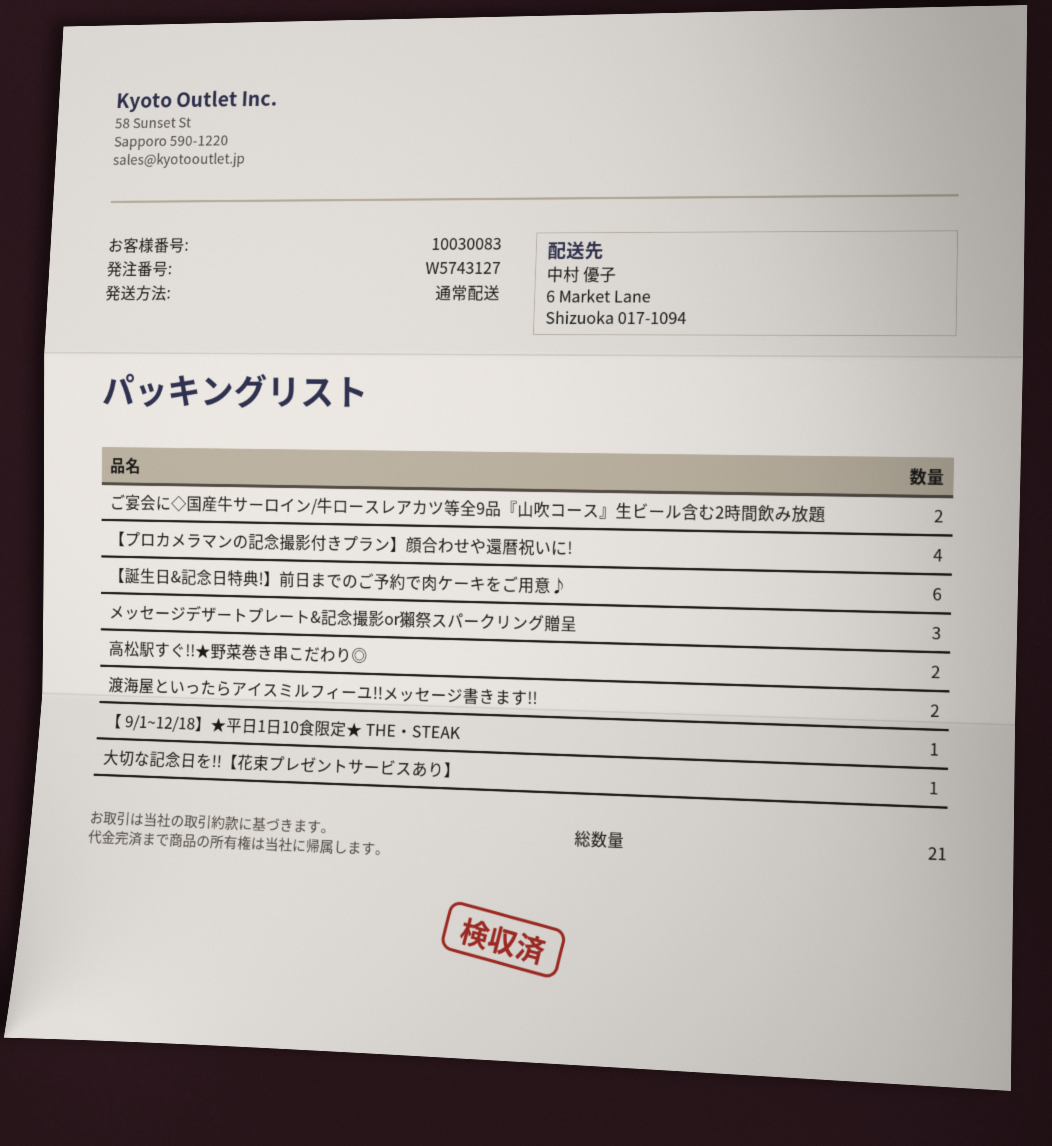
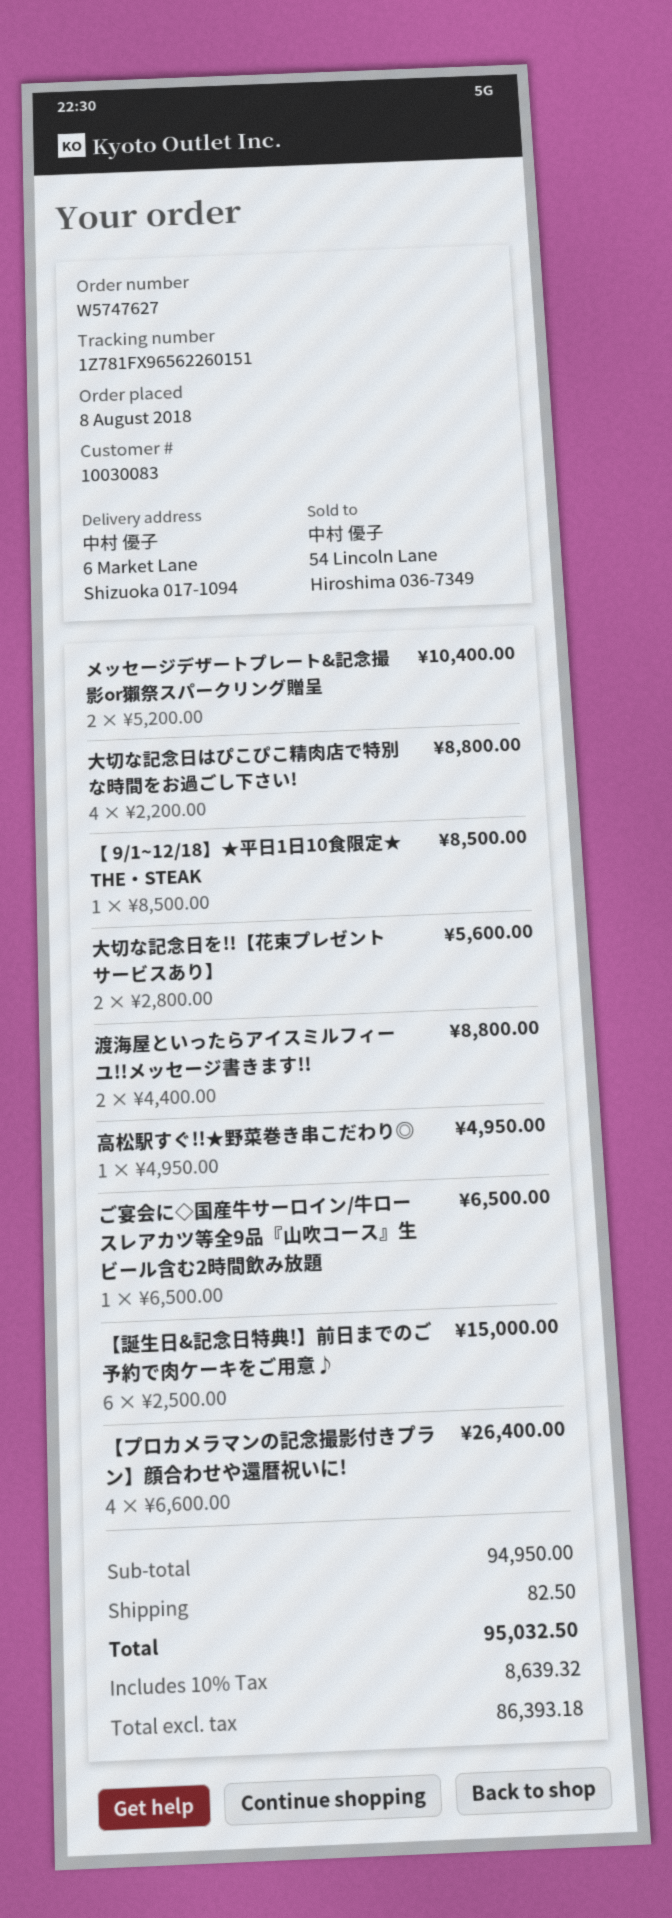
order number: W5743127 -> W5747627
ご宴会に◇国産牛サーロイン/牛ロースレアカツ等全9品『山吹コース』生ビール含む2時間飲み放題: 2 -> 1
メッセージデザートプレート&記念撮影or獺祭スパークリング贈呈: 3 -> 2
高松駅すぐ!!★野菜巻き串こだわり◎: 2 -> 1
大切な記念日を!!【花束プレゼントサービスあり】: 1 -> 2
大切な記念日はぴこぴこ精肉店で特別な時間をお過ごし下さい!: none -> 4

